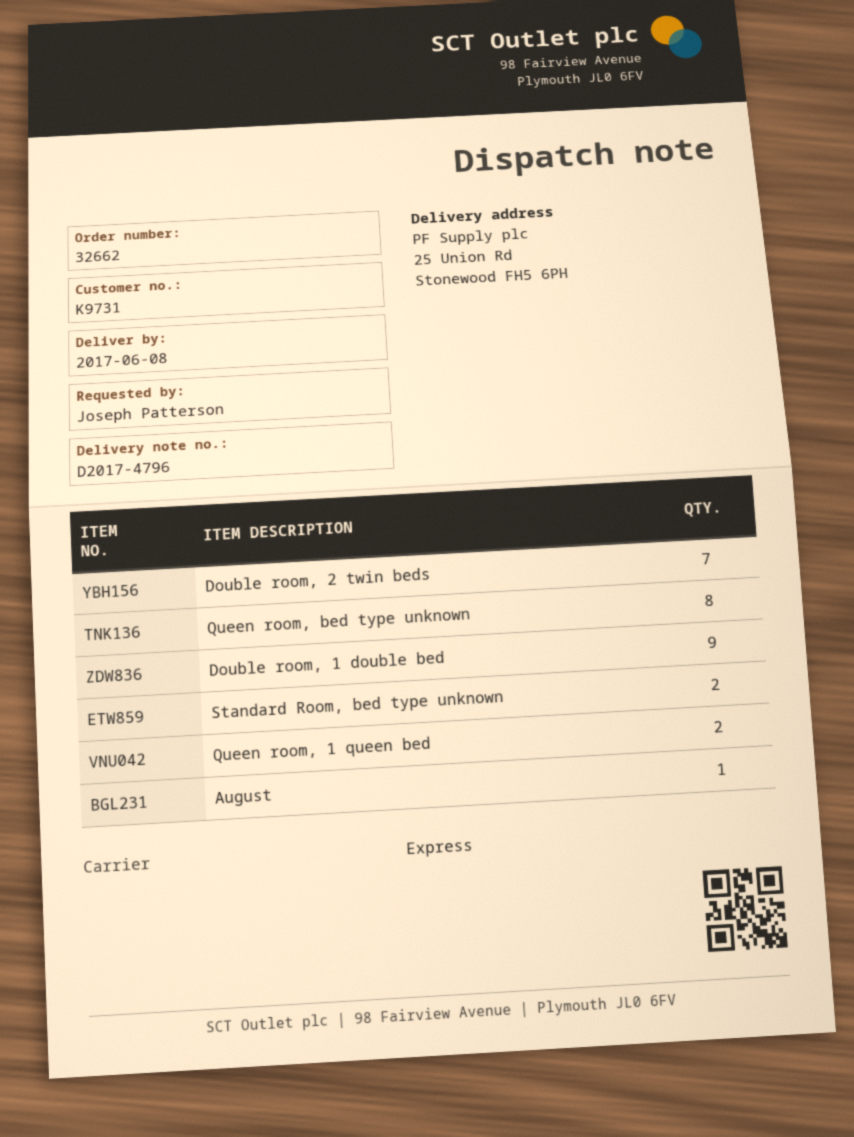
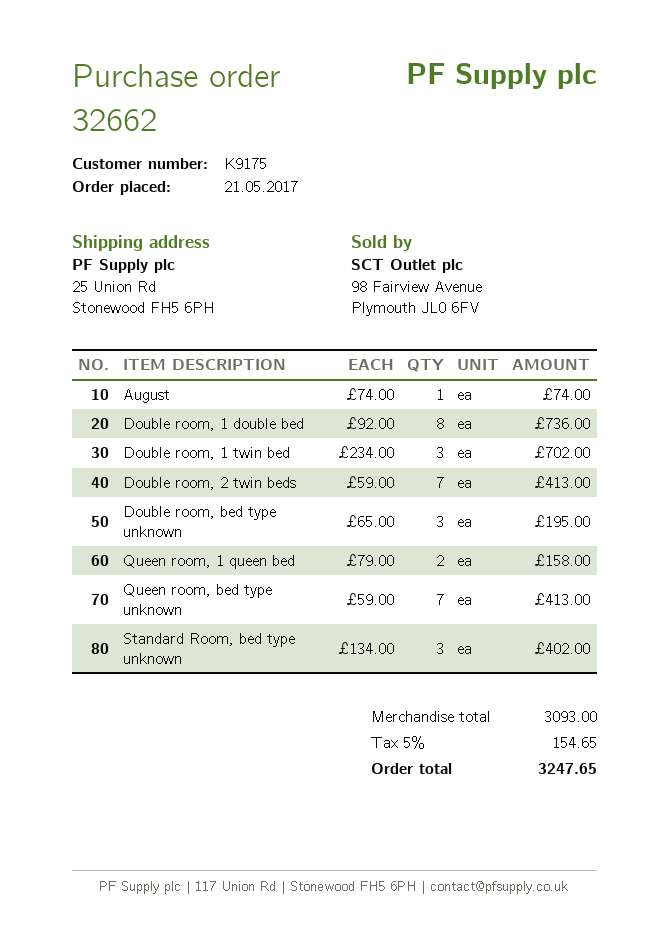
customer number: K9731 -> K9175
Queen room, bed type unknown: 8 -> 7
Double room, 1 double bed: 9 -> 8
Standard Room, bed type unknown: 2 -> 3
Double room, 1 twin bed: none -> 3
Double room, bed type unknown: none -> 3

